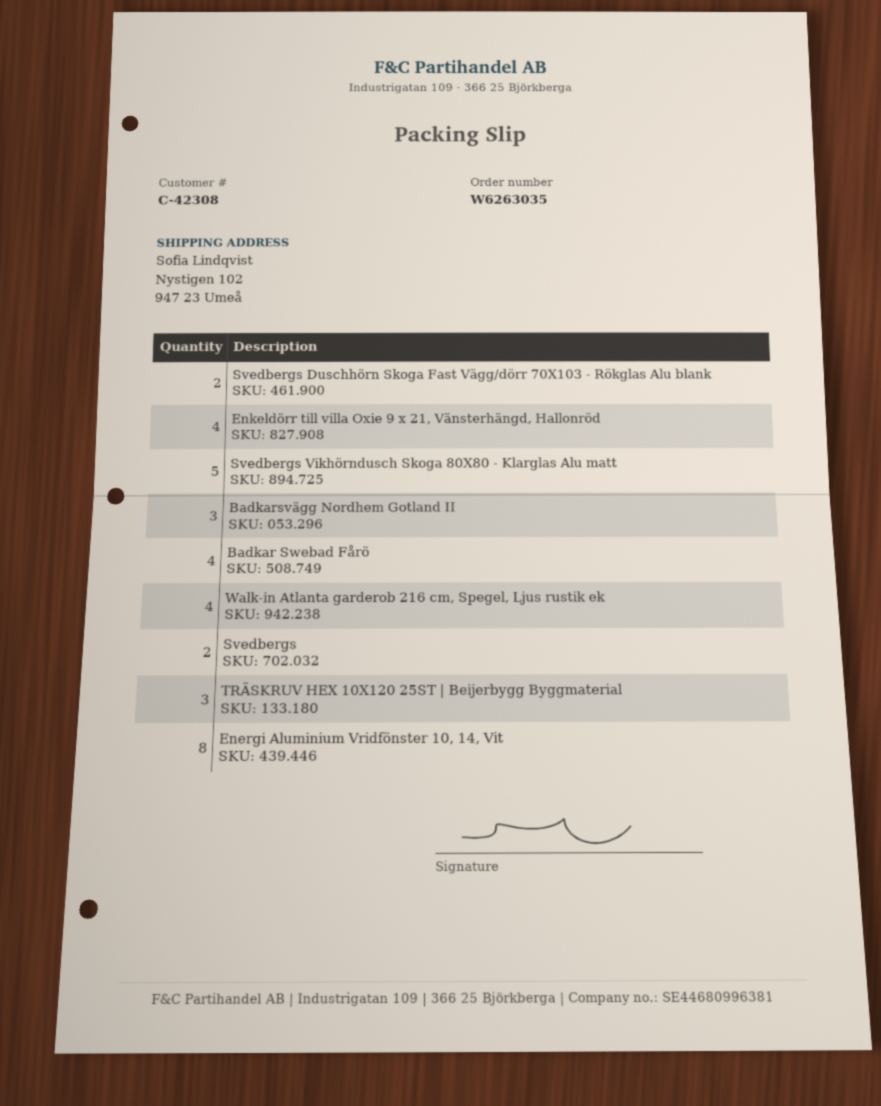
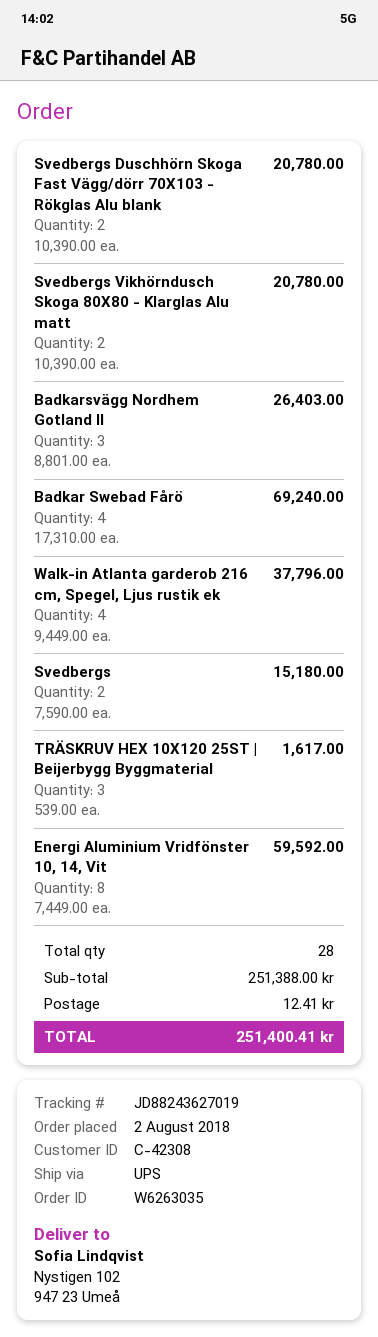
Enkeldörr till villa Oxie 9 x 21, Vänsterhängd, Hallonröd: 4 -> none
Svedbergs Vikhörndusch Skoga 80X80 - Klarglas Alu matt: 5 -> 2

